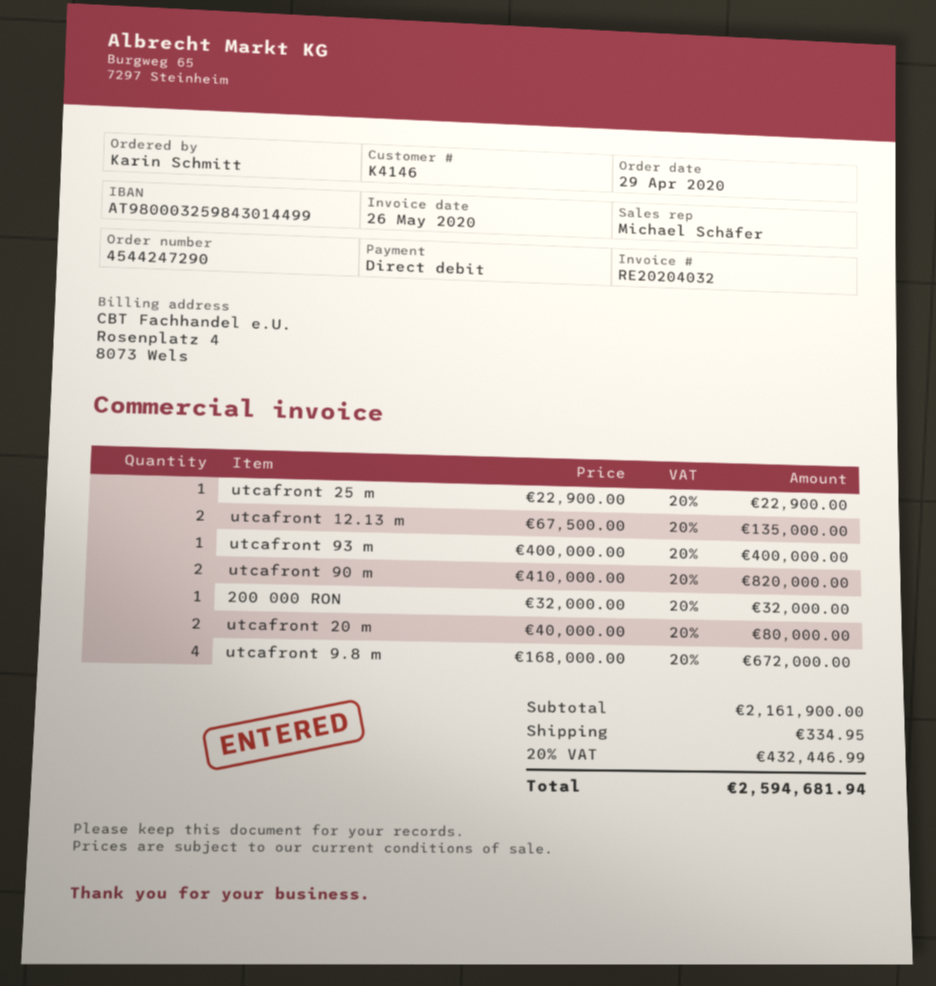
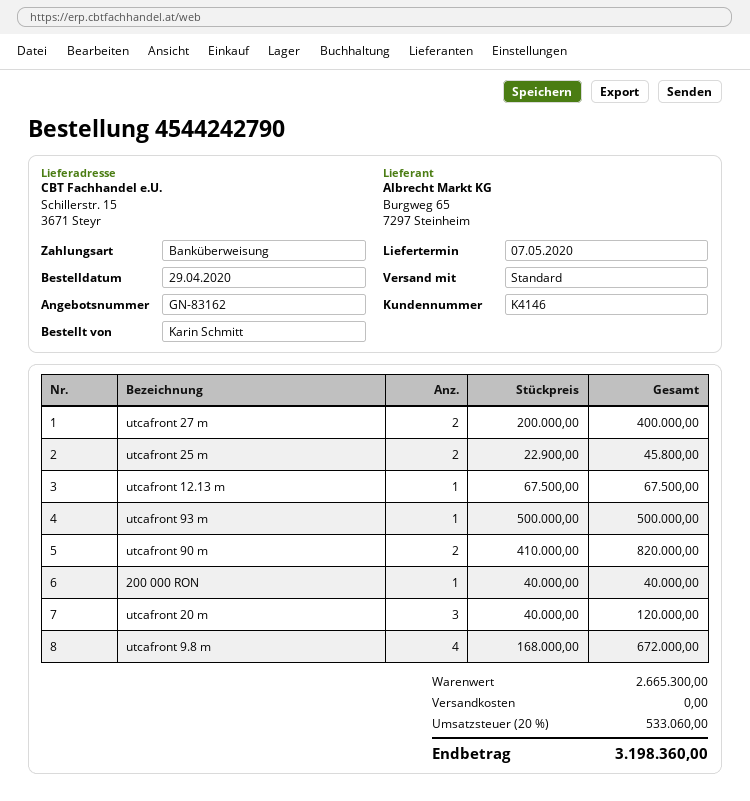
order number: 4544247290 -> 4544242790
payment method: direct debit -> bank transfer
utcafront 25 m: 1 x 22900.00 = 22900.00 -> 2 x 22900.00 = 45800.00
utcafront 12.13 m: 2 x 67500.00 = 135000.00 -> 1 x 67500.00 = 67500.00
utcafront 93 m: 1 x 400000.00 = 400000.00 -> 1 x 500000.00 = 500000.00
200 000 RON: 1 x 32000.00 = 32000.00 -> 1 x 40000.00 = 40000.00
utcafront 20 m: 2 x 40000.00 = 80000.00 -> 3 x 40000.00 = 120000.00
utcafront 27 m: none -> 2 x 200000.00 = 400000.00
subtotal: 2161900.00 -> 2665300.00
shipping: 334.95 -> 0.00
tax: 20% = 432446.99 -> 20% = 533060.00
total: 2594681.94 -> 3198360.00

